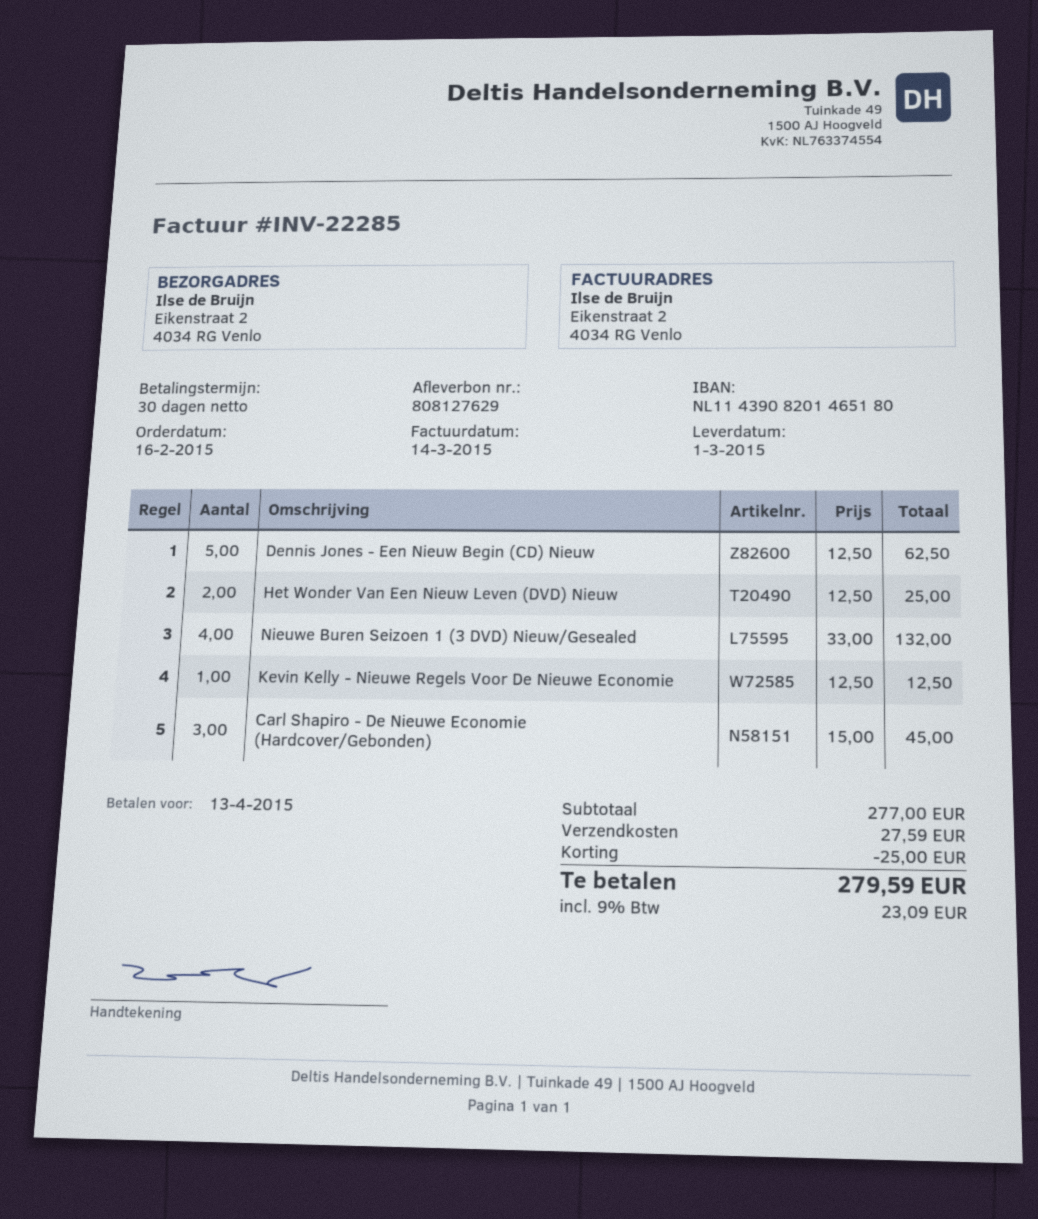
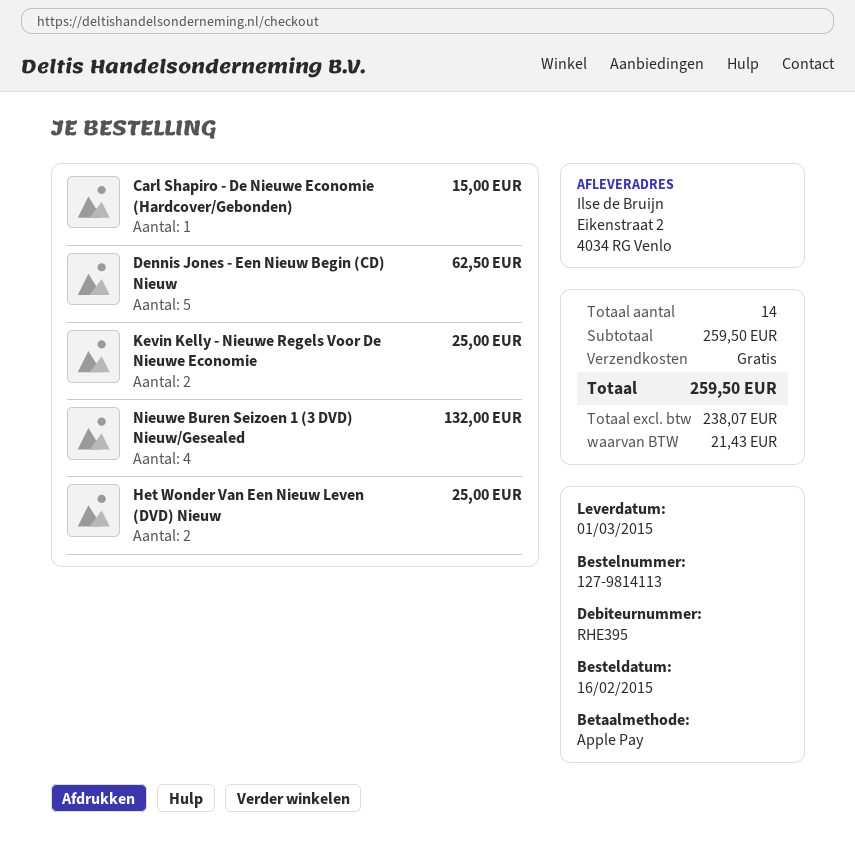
Kevin Kelly - Nieuwe Regels Voor De Nieuwe Economie: 1 for 12.50 -> 2 for 25.00
Carl Shapiro - De Nieuwe Economie (Hardcover/Gebonden): 3 for 45.00 -> 1 for 15.00
subtotal: 277.00 -> 259.50
discount: 25.00 -> none
shipping: 27.59 -> 0.00
tax: 23.09 -> 21.43
total: 279.59 -> 259.50

